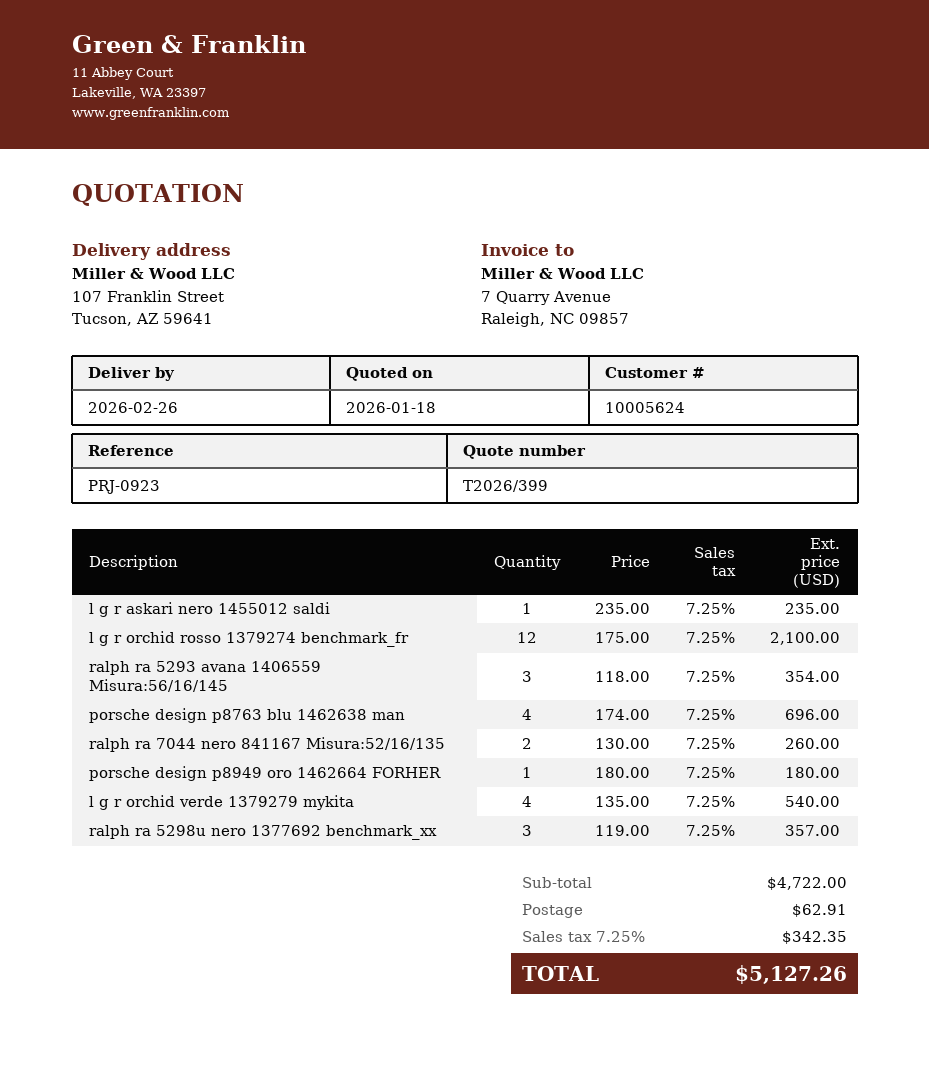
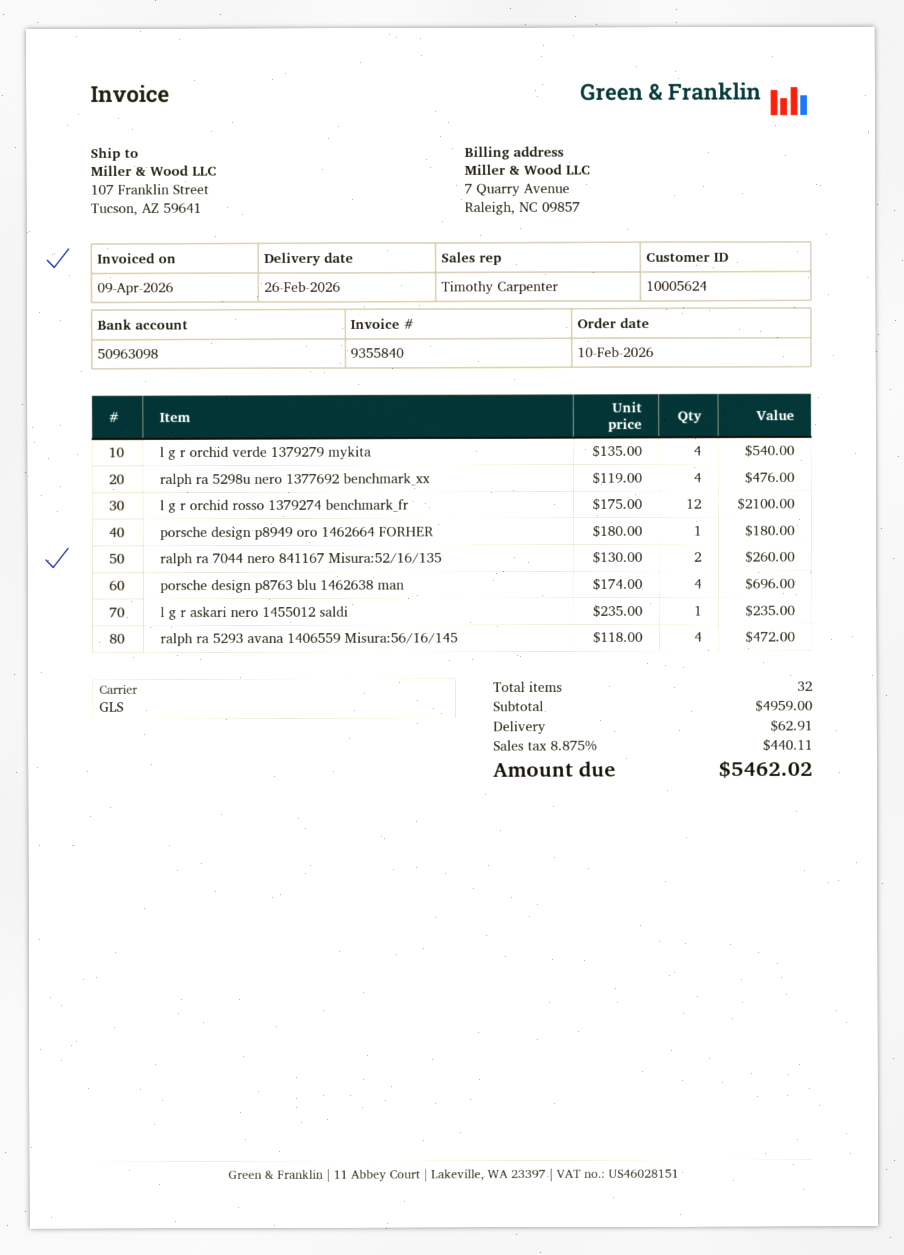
ralph ra 5293 avana 1406559 Misura:56/16/145: 3 x 118.00 = 354.00 -> 4 x 118.00 = 472.00
ralph ra 5298u nero 1377692 benchmark_xx: 3 x 119.00 = 357.00 -> 4 x 119.00 = 476.00
subtotal: 4722.00 -> 4959.00
tax: 7.25% = 342.35 -> 8.875% = 440.11
total: 5127.26 -> 5462.02

